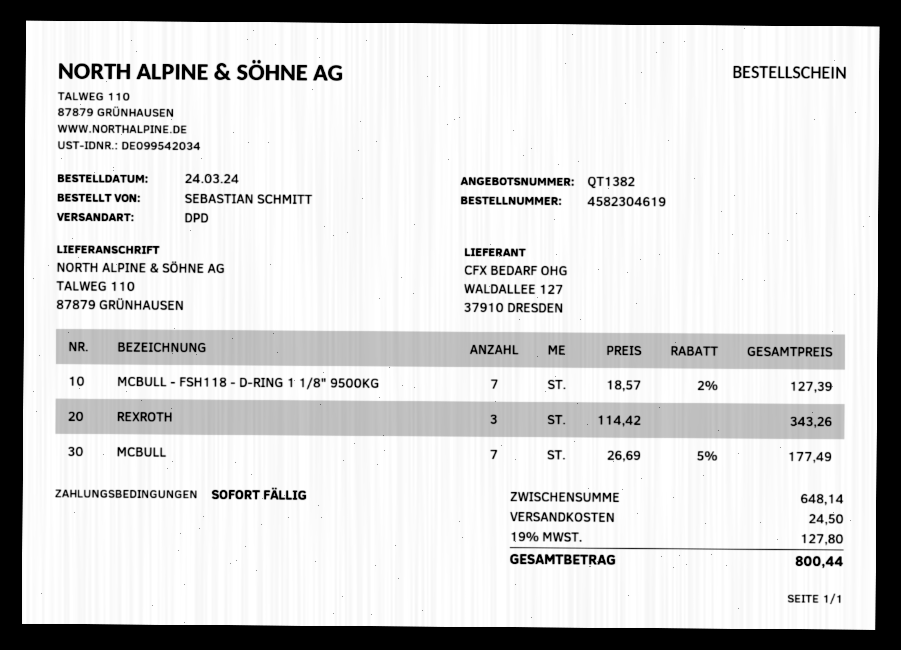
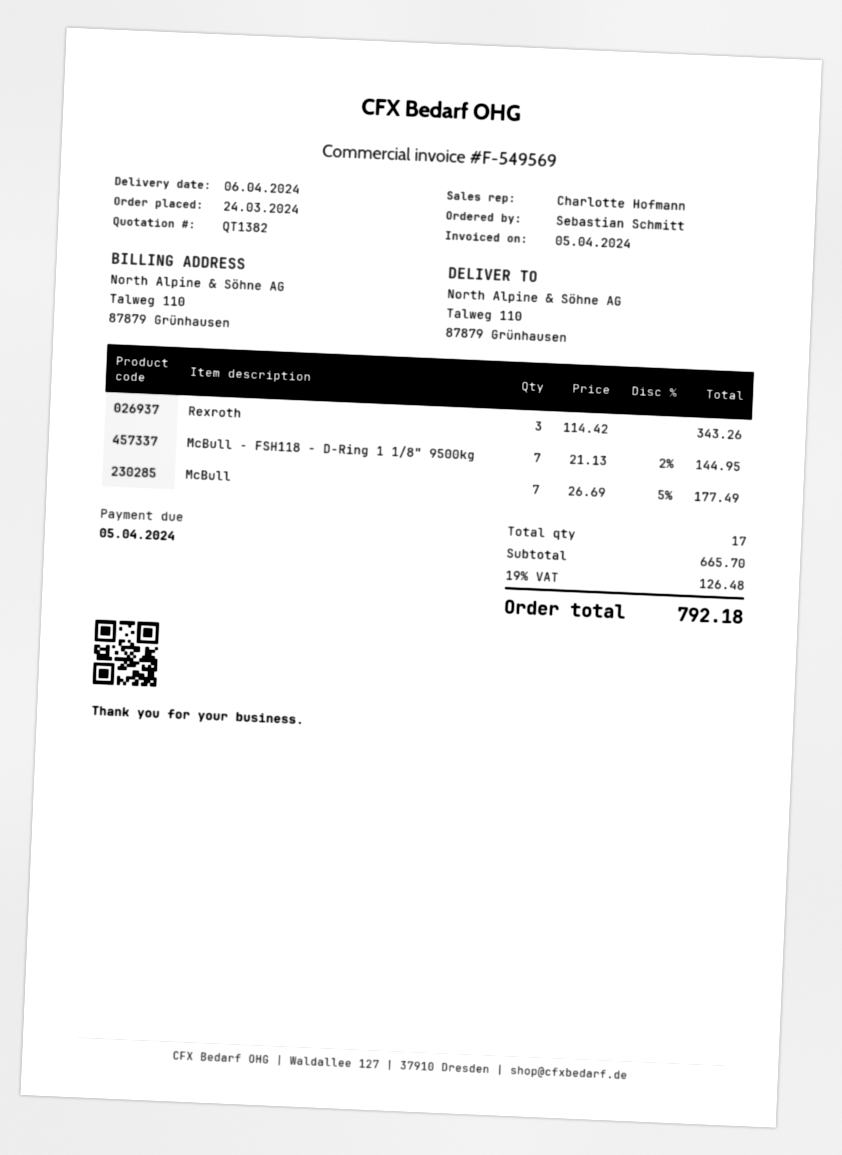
MCBULL - FSH118 - D-RING 1 1/8" 9500KG: 7 x 18.57 - 2% = 127.39 -> 7 x 21.13 - 2% = 144.95
subtotal: 648.14 -> 665.70
shipping: 24.50 -> none
tax: 19% = 127.80 -> 19% = 126.48
total: 800.44 -> 792.18

